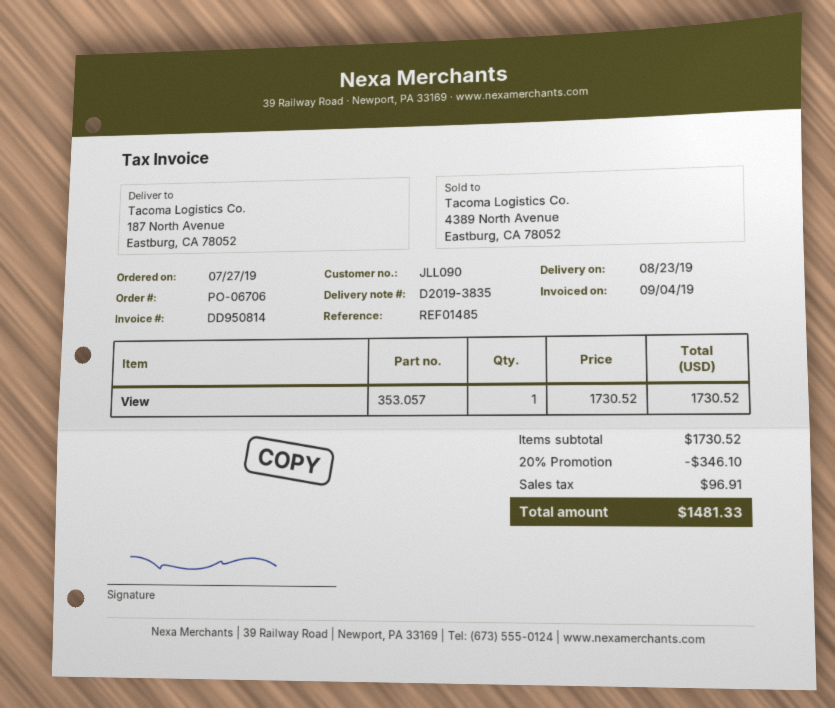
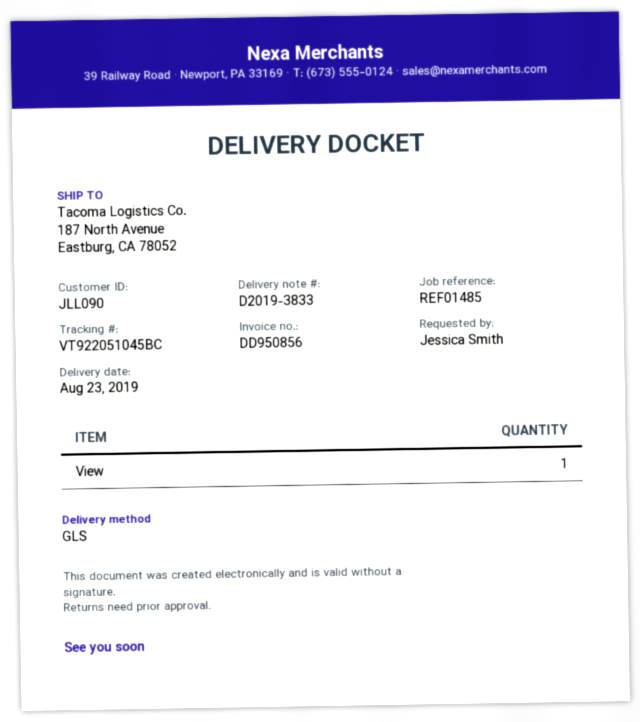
delivery note number: D2019-3835 -> D2019-3833
invoice number: DD950814 -> DD950856

